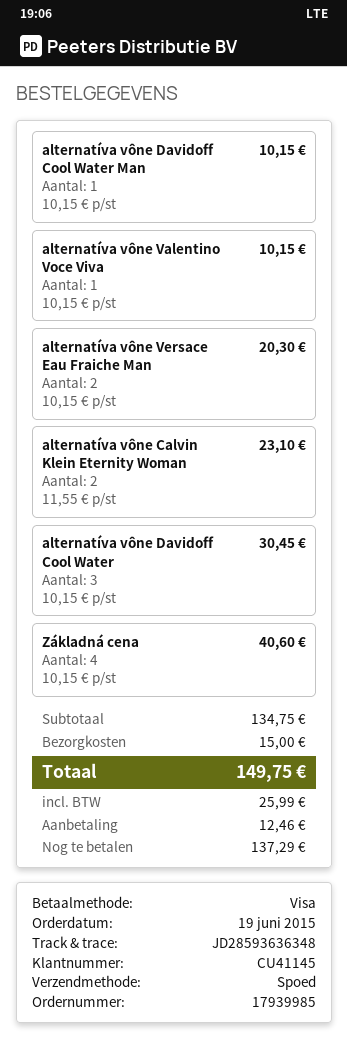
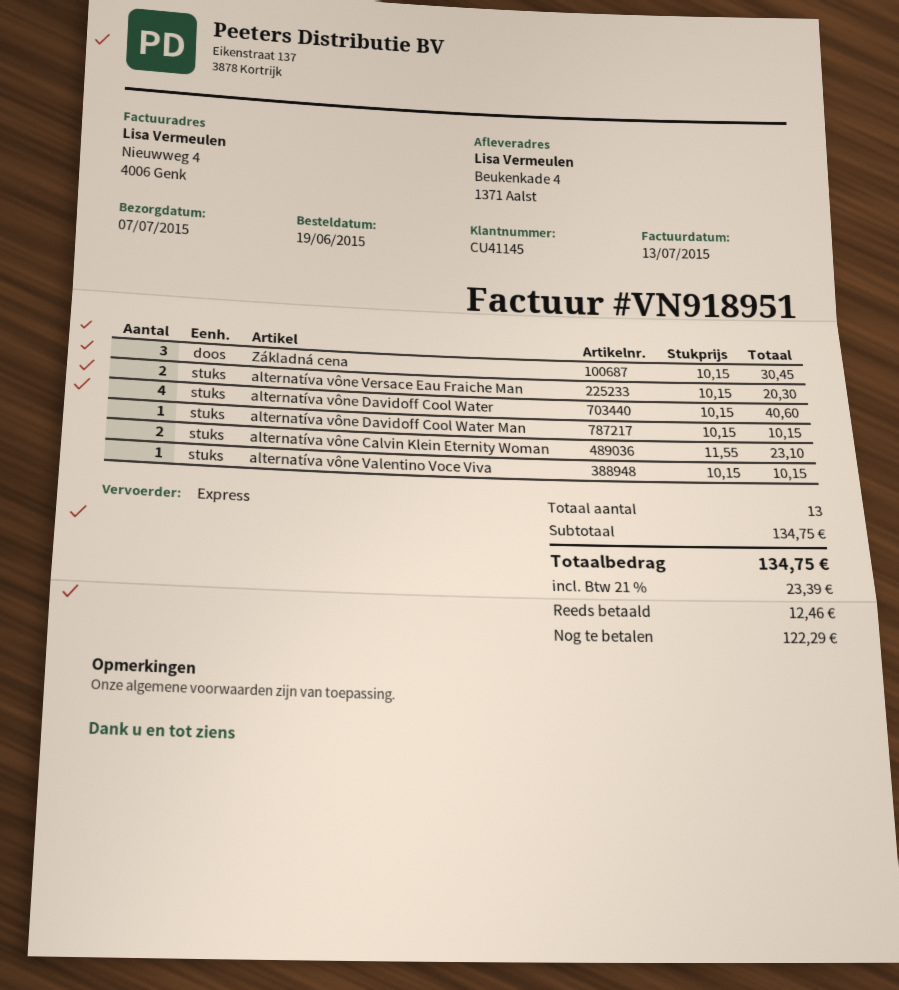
alternatíva vône Davidoff Cool Water: 3 x 10.15 = 30.45 -> 4 x 10.15 = 40.60
Základná cena: 4 x 10.15 = 40.60 -> 3 x 10.15 = 30.45
shipping: 15.00 -> none
tax: 25.99 -> 23.39
total: 149.75 -> 134.75
balance: 137.29 -> 122.29

